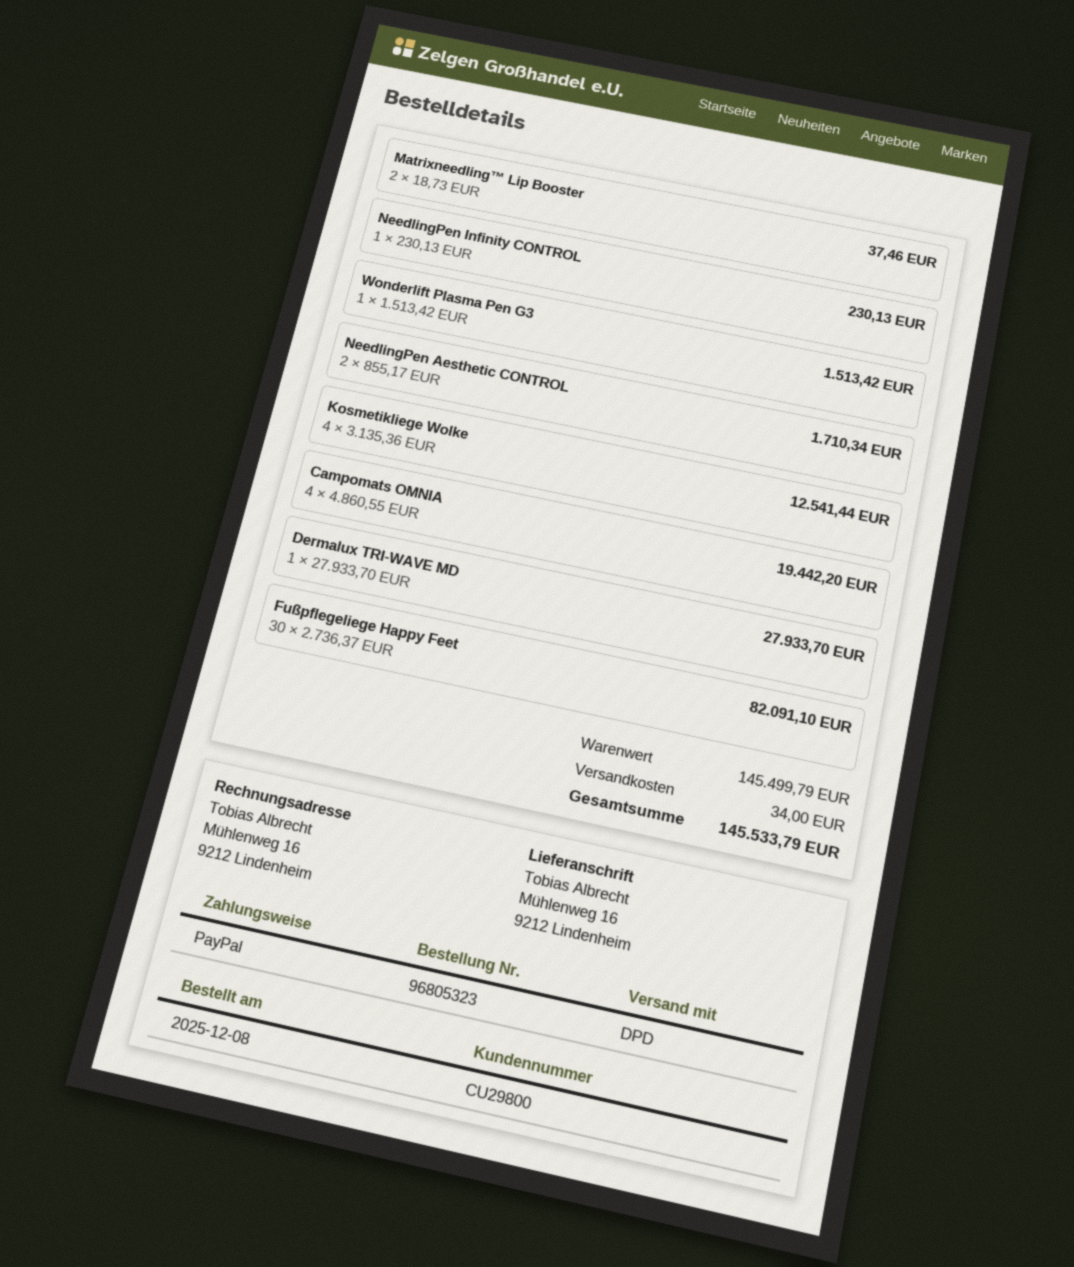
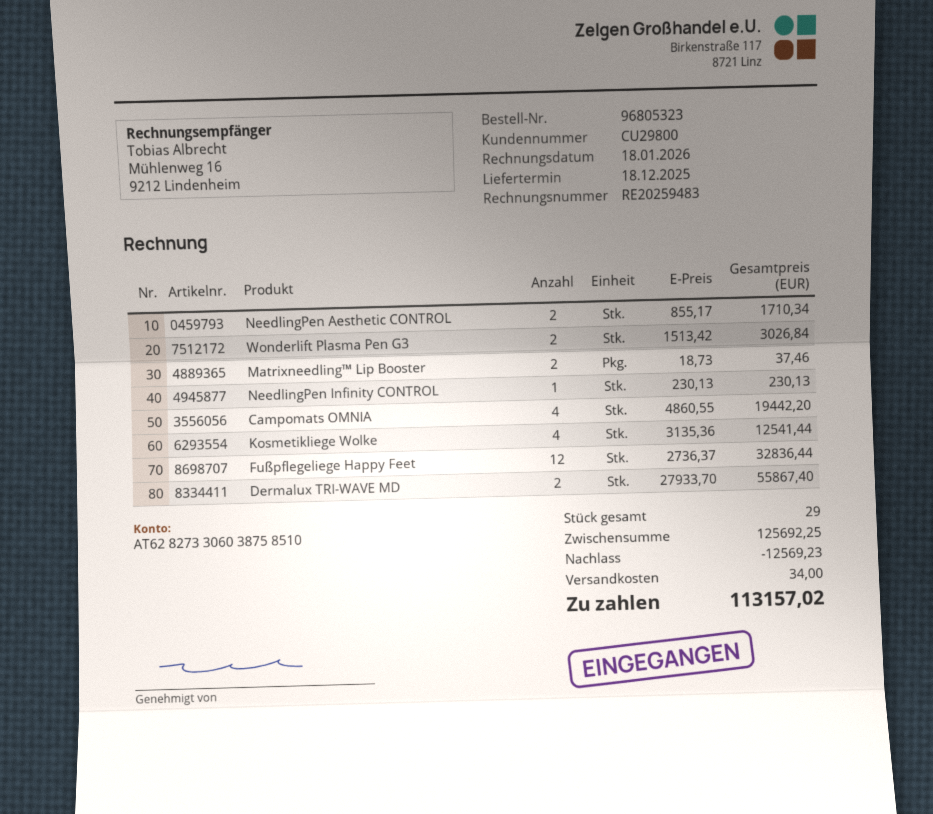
Wonderlift Plasma Pen G3: 1 x 1513.42 = 1513.42 -> 2 x 1513.42 = 3026.84
Dermalux TRI-WAVE MD: 1 x 27933.70 = 27933.70 -> 2 x 27933.70 = 55867.40
Fußpflegeliege Happy Feet: 30 x 2736.37 = 82091.10 -> 12 x 2736.37 = 32836.44
subtotal: 145499.79 -> 125692.25
discount: none -> 12569.23
total: 145533.79 -> 113157.02

